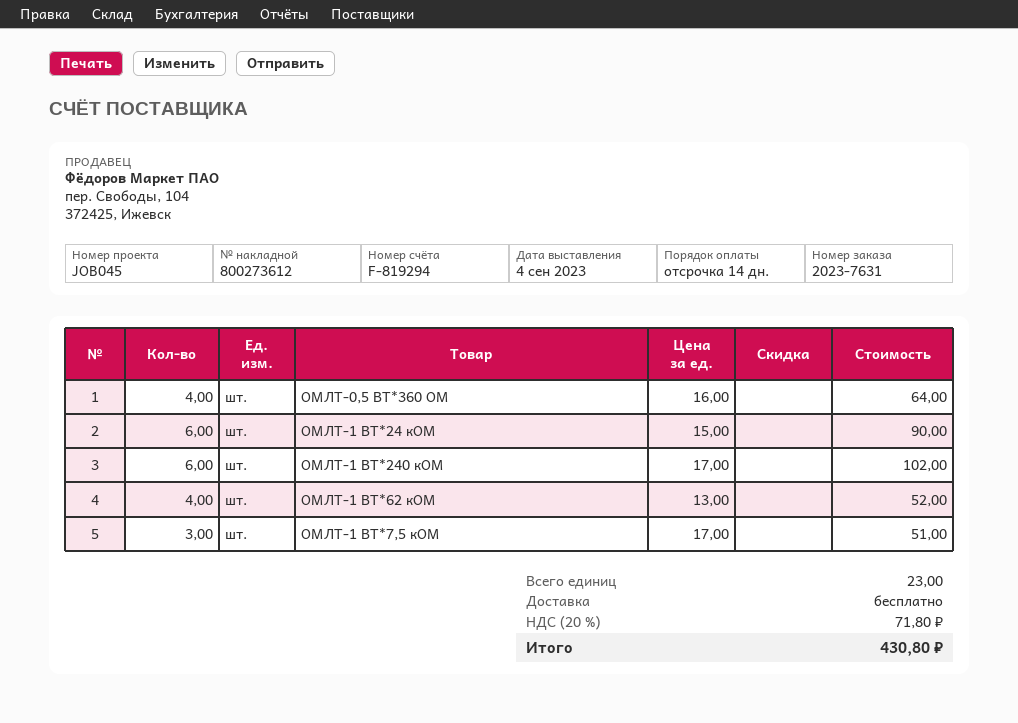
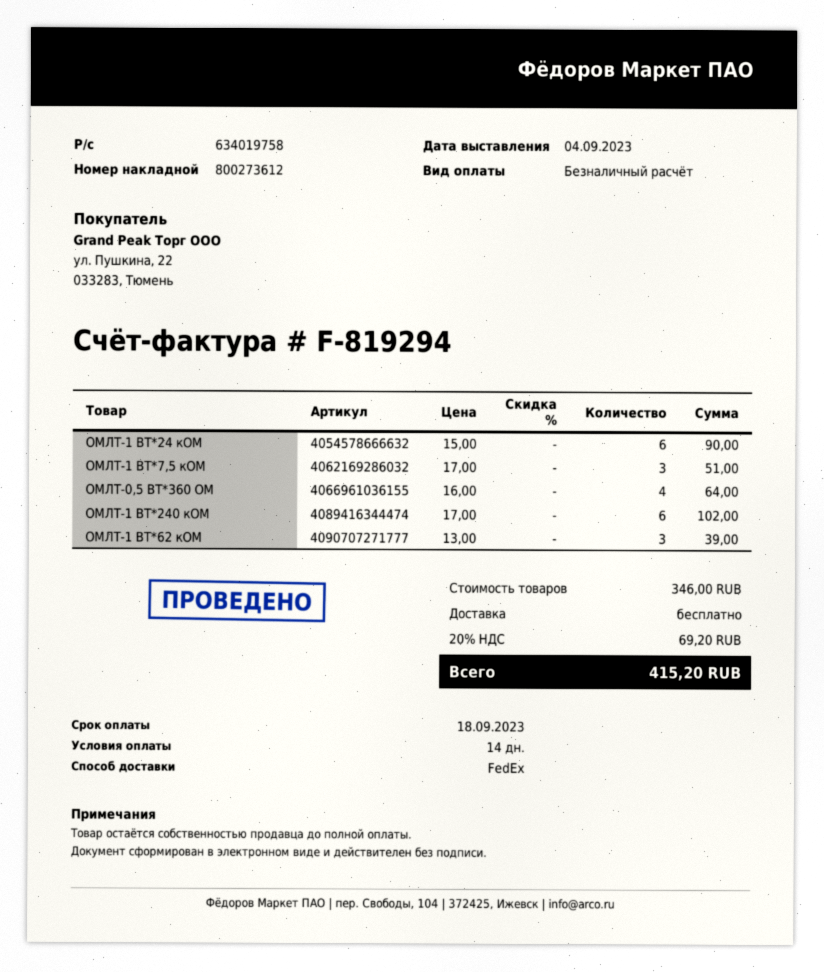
ОМЛТ-1 ВТ*62 кОМ: 4 x 13.00 = 52.00 -> 3 x 13.00 = 39.00
tax: 20% = 71.80 -> 20% = 69.20
total: 430.80 -> 415.20

